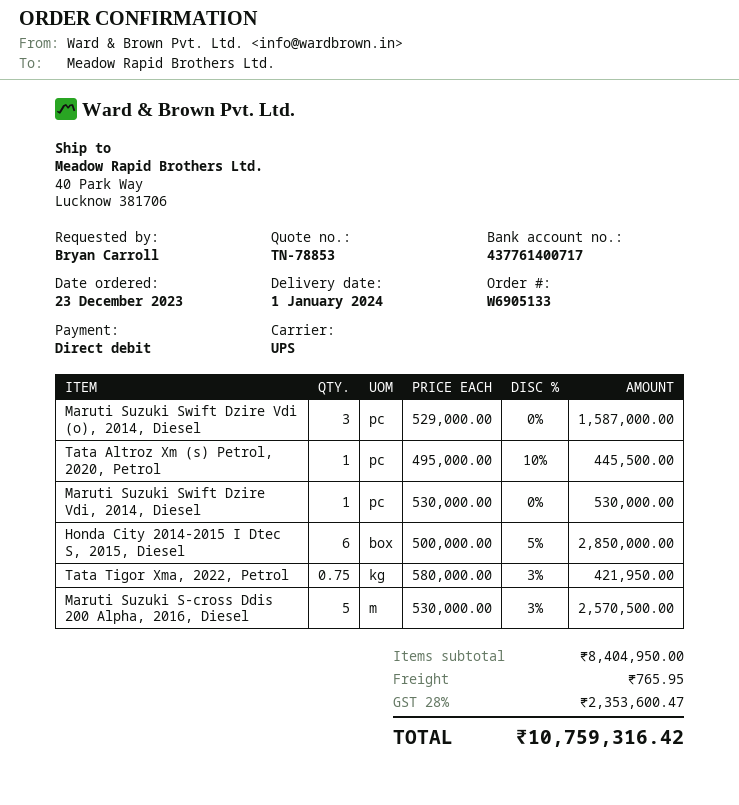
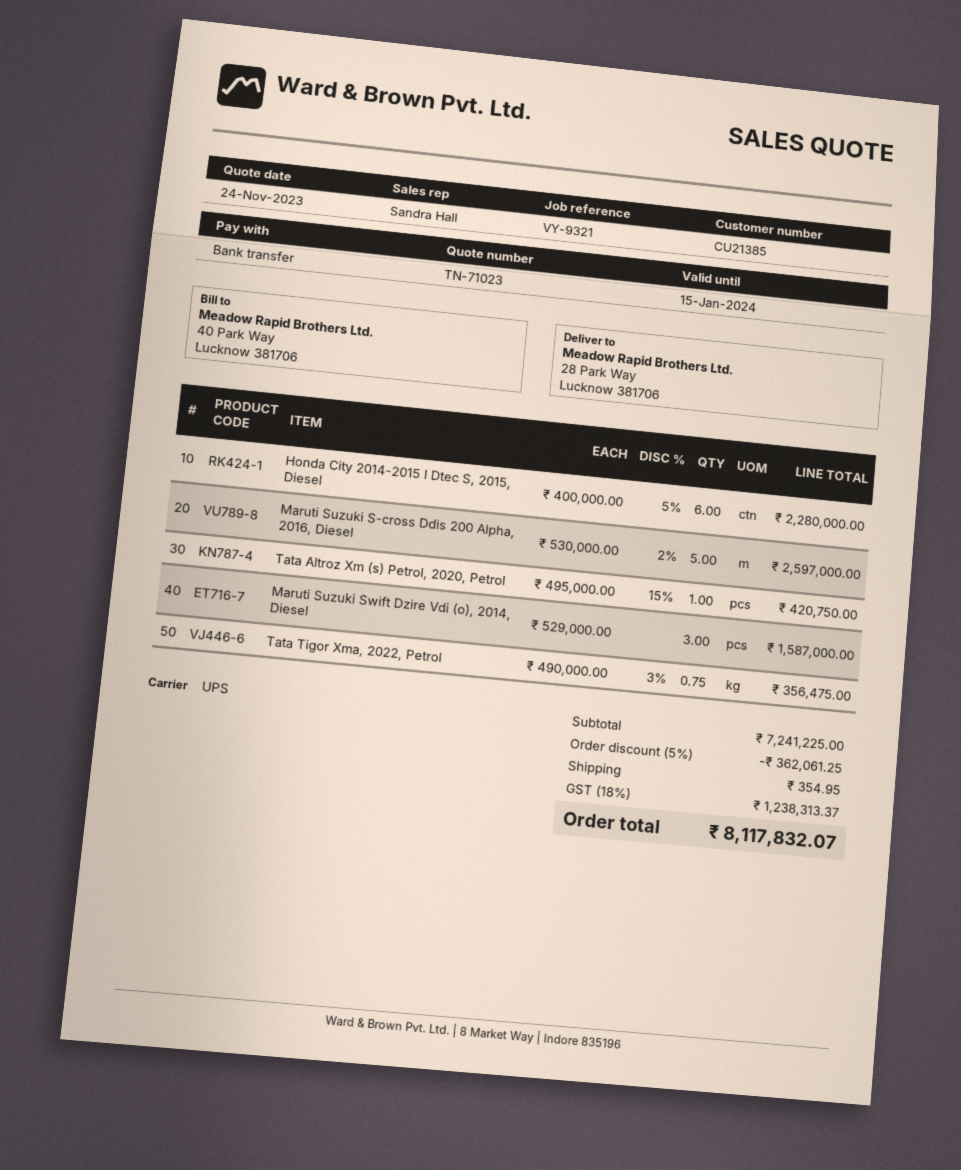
quote number: TN-78853 -> TN-71023
payment method: direct debit -> bank transfer
ship to: 40 Park Way, Lucknow 381706 -> 28 Park Way, Lucknow 381706
Tata Altroz Xm (s) Petrol, 2020, Petrol: 1 x 495000.00 - 10% = 445500.00 -> 1 x 495000.00 - 15% = 420750.00
Maruti Suzuki Swift Dzire Vdi, 2014, Diesel: 1 x 530000.00 = 530000.00 -> none
Honda City 2014-2015 I Dtec S, 2015, Diesel: 6 x 500000.00 - 5% = 2850000.00 -> 6 x 400000.00 - 5% = 2280000.00
Tata Tigor Xma, 2022, Petrol: 0.75 x 580000.00 - 3% = 421950.00 -> 0.75 x 490000.00 - 3% = 356475.00
Maruti Suzuki S-cross Ddis 200 Alpha, 2016, Diesel: 5 x 530000.00 - 3% = 2570500.00 -> 5 x 530000.00 - 2% = 2597000.00
subtotal: 8404950.00 -> 7241225.00
discount: none -> 5% = 362061.25
shipping: 765.95 -> 354.95
tax: 28% = 2353600.47 -> 18% = 1238313.37
total: 10759316.42 -> 8117832.07

